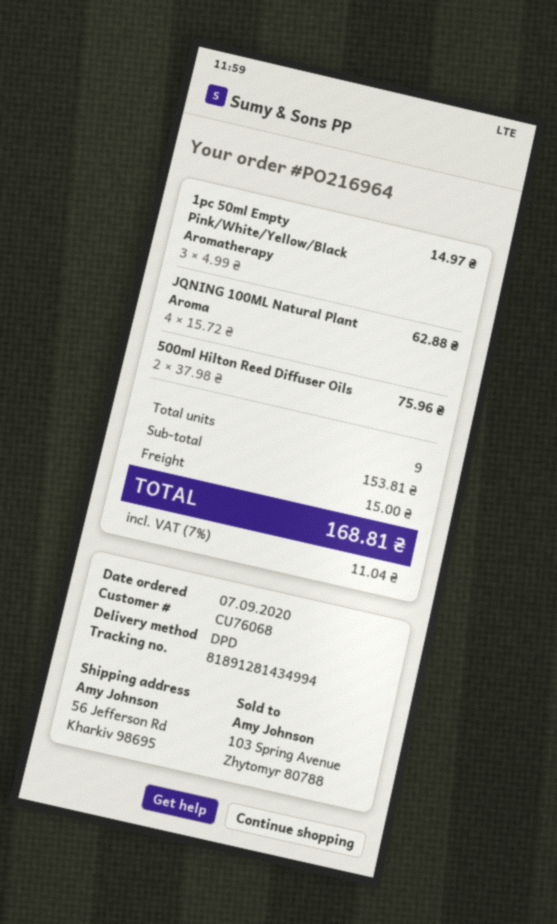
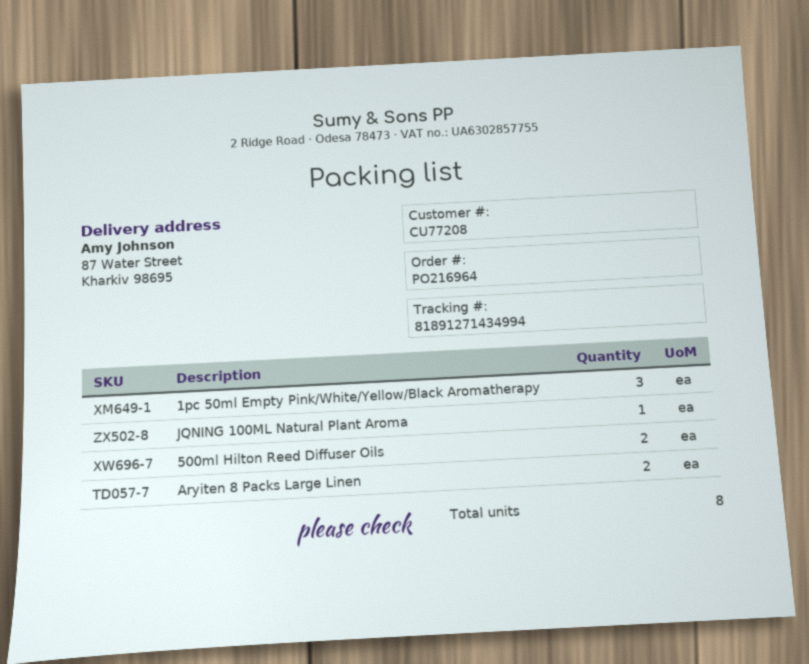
customer number: CU76068 -> CU77208
tracking number: 81891281434994 -> 81891271434994
ship to: 56 Jefferson Rd, Kharkiv 98695 -> 87 Water Street, Kharkiv 98695
JQNING 100ML Natural Plant Aroma: 4 -> 1
Aryiten 8 Packs Large Linen: none -> 2
total quantity: 9 -> 8

